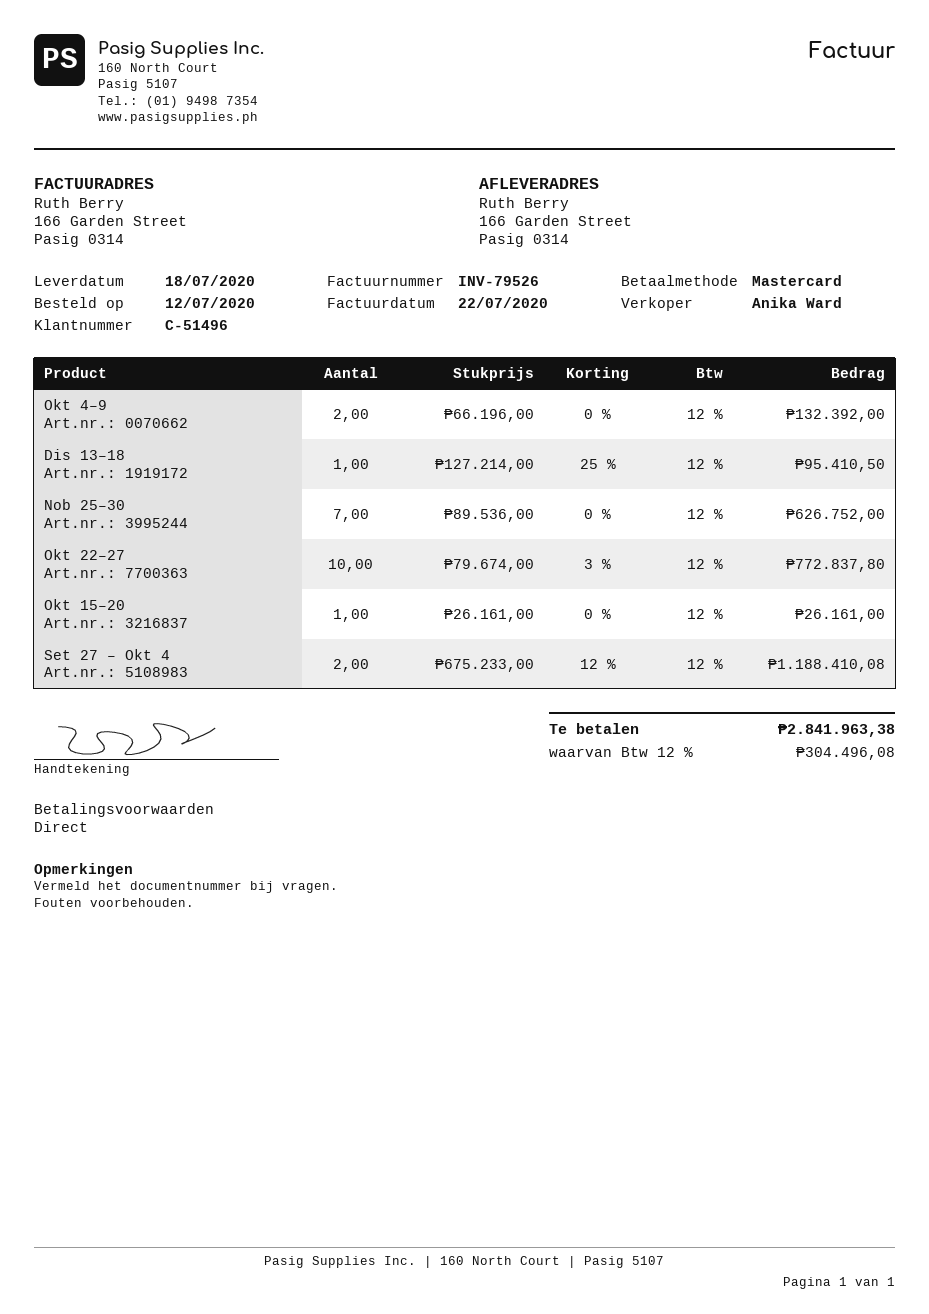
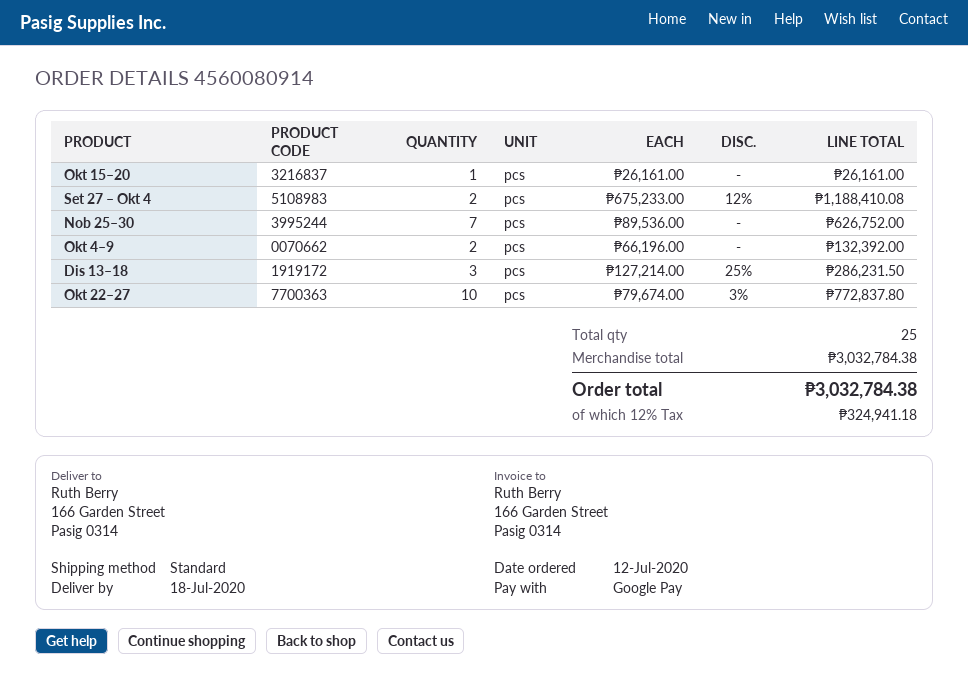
payment method: Mastercard -> Google Pay
Dis 13–18: 1 x 127214.00 - 25% = 95410.50 -> 3 x 127214.00 - 25% = 286231.50
tax: 12% = 304496.08 -> 12% = 324941.18
total: 2841963.38 -> 3032784.38

